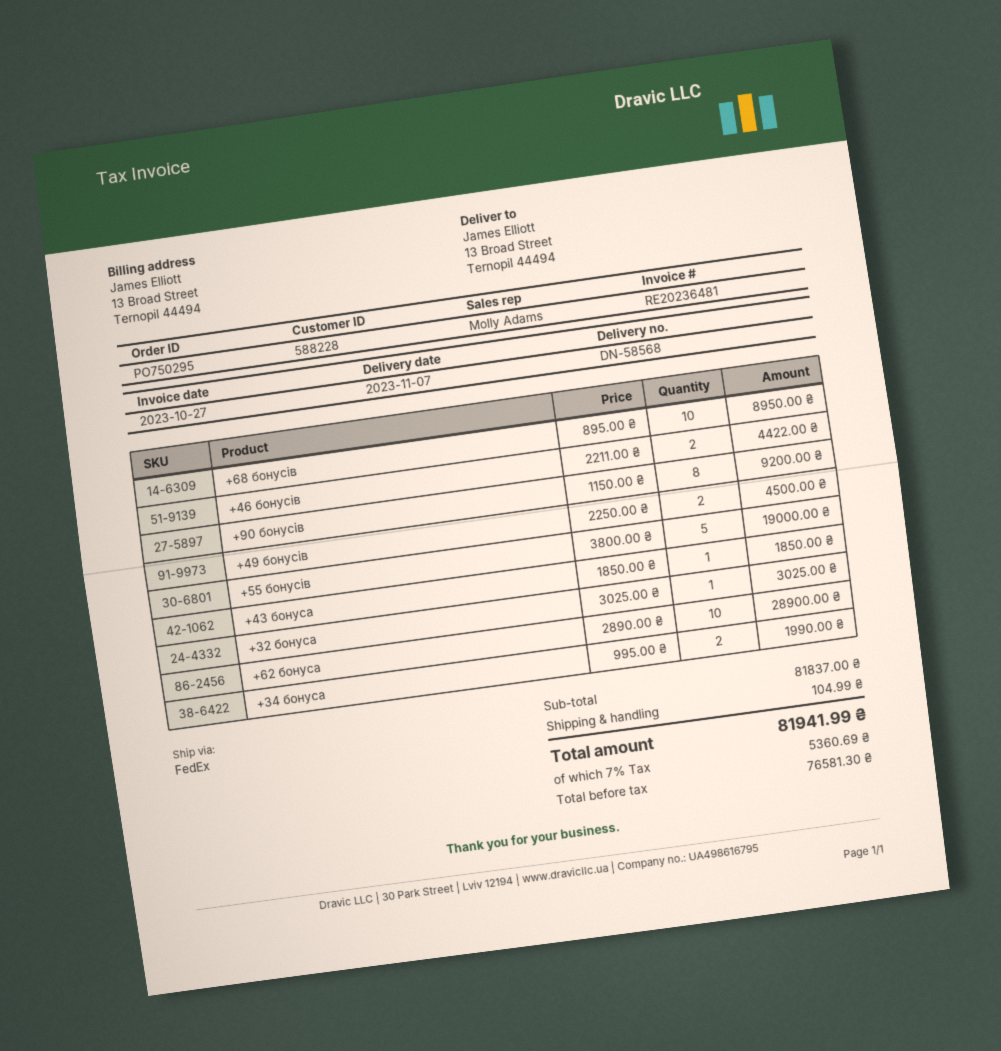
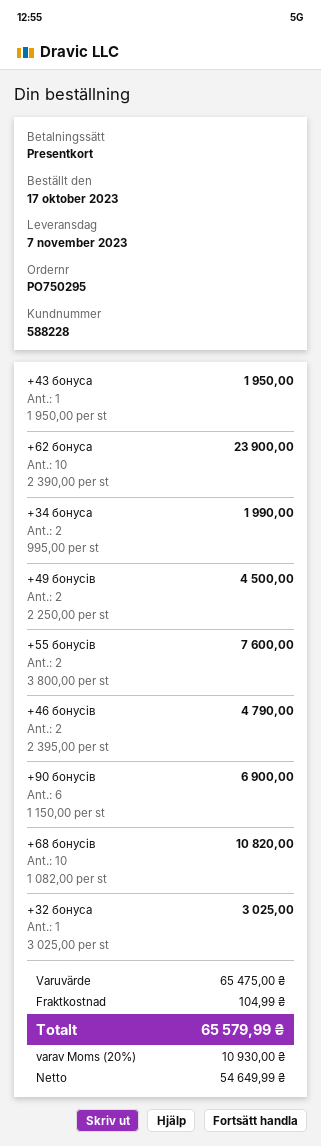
+68 бонусів: 10 x 895.00 = 8950.00 -> 10 x 1082.00 = 10820.00
+46 бонусів: 2 x 2211.00 = 4422.00 -> 2 x 2395.00 = 4790.00
+90 бонусів: 8 x 1150.00 = 9200.00 -> 6 x 1150.00 = 6900.00
+55 бонусів: 5 x 3800.00 = 19000.00 -> 2 x 3800.00 = 7600.00
+43 бонуса: 1 x 1850.00 = 1850.00 -> 1 x 1950.00 = 1950.00
+62 бонуса: 10 x 2890.00 = 28900.00 -> 10 x 2390.00 = 23900.00
subtotal: 81837.00 -> 65475.00
net: 76581.30 -> 54649.99
tax: 7% = 5360.69 -> 20% = 10930.00
total: 81941.99 -> 65579.99

